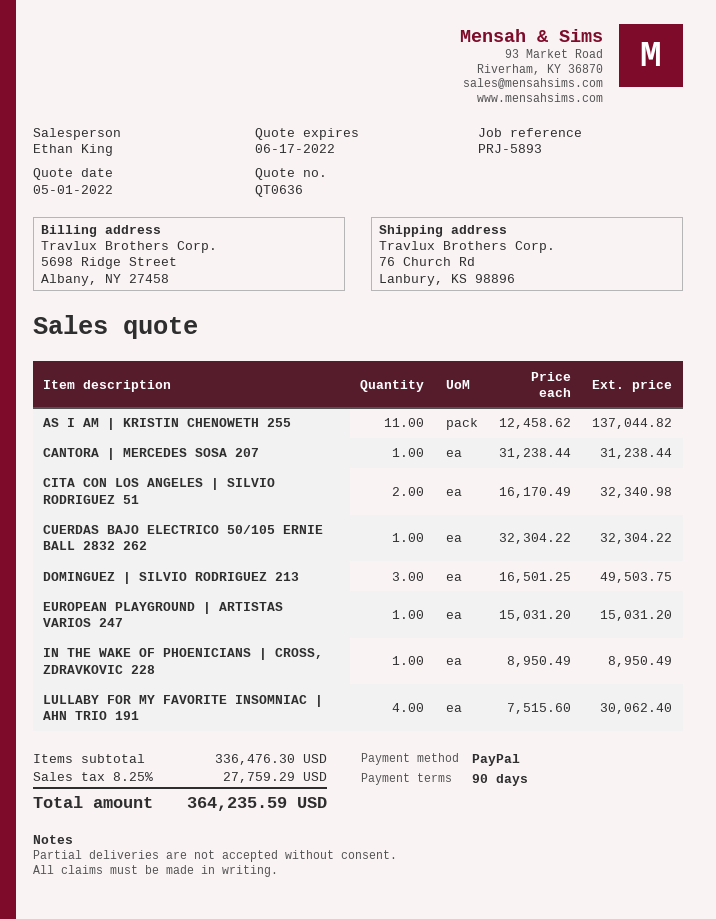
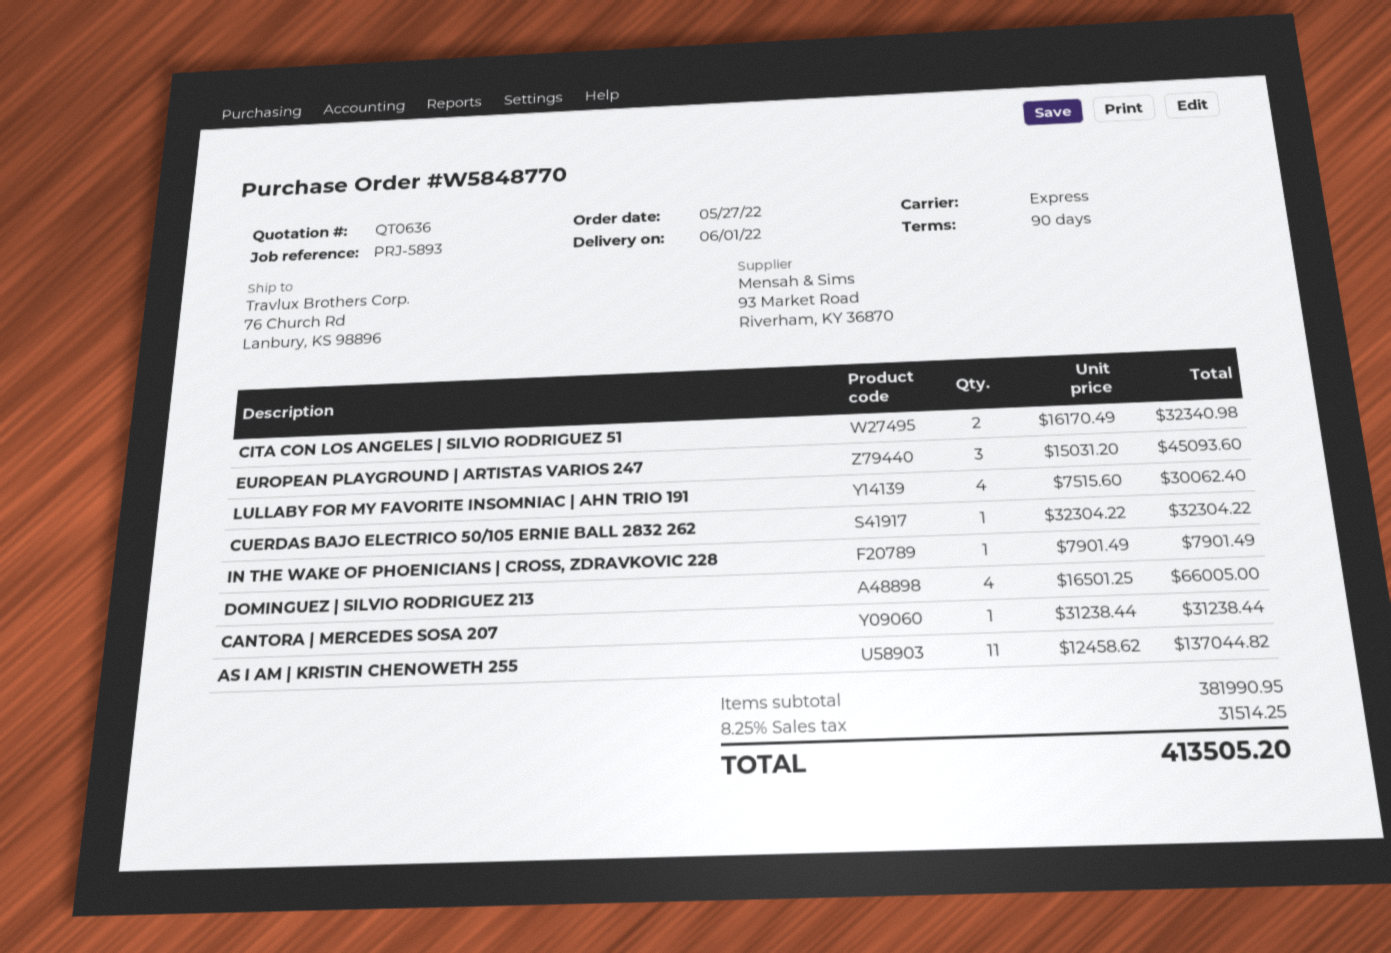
DOMINGUEZ | SILVIO RODRIGUEZ 213: 3 x 16501.25 = 49503.75 -> 4 x 16501.25 = 66005.00
EUROPEAN PLAYGROUND | ARTISTAS VARIOS 247: 1 x 15031.20 = 15031.20 -> 3 x 15031.20 = 45093.60
IN THE WAKE OF PHOENICIANS | CROSS, ZDRAVKOVIC 228: 1 x 8950.49 = 8950.49 -> 1 x 7901.49 = 7901.49
subtotal: 336476.30 -> 381990.95
tax: 8.25% = 27759.29 -> 8.25% = 31514.25
total: 364235.59 -> 413505.20

